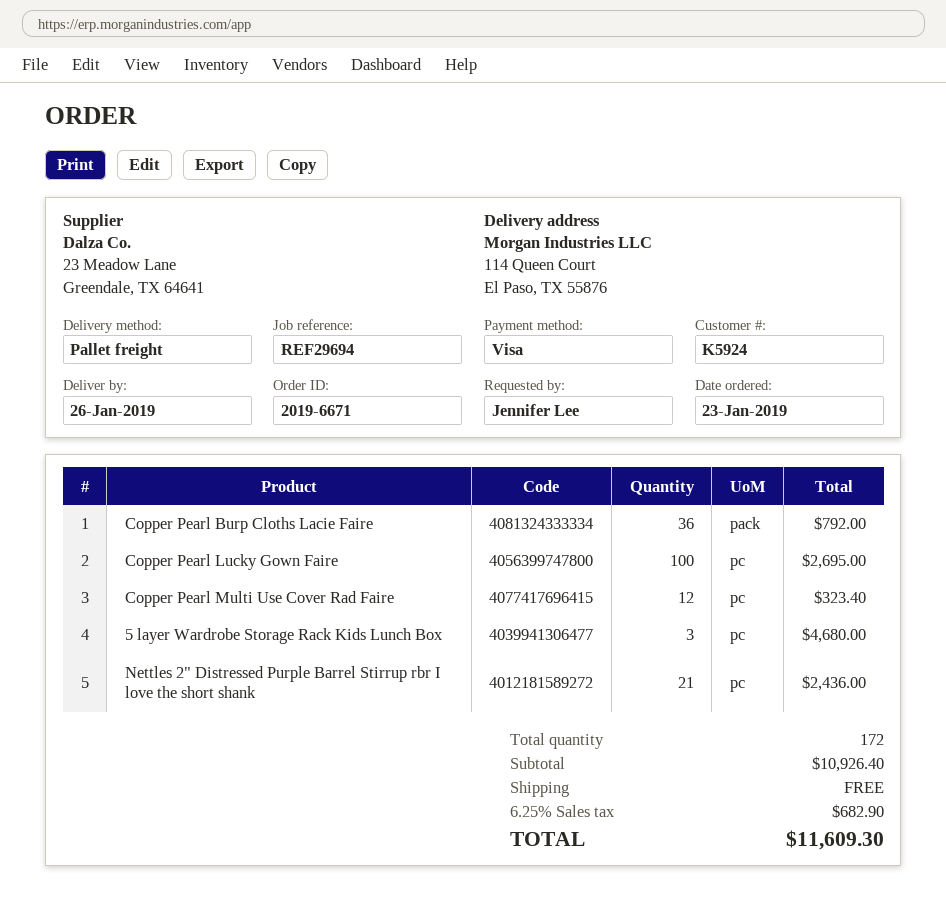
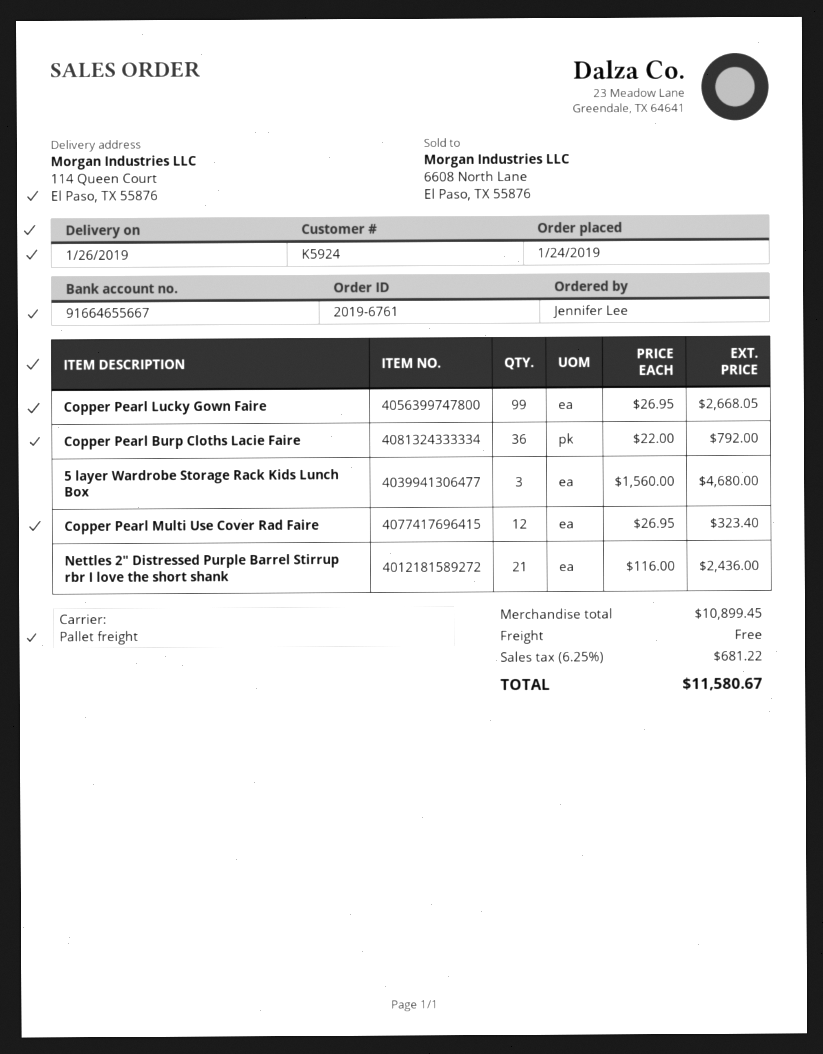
order number: 2019-6671 -> 2019-6761
order date: 2019-01-23 -> 2019-01-24
Copper Pearl Lucky Gown Faire: 100 for 2695.00 -> 99 for 2668.05
subtotal: 10926.40 -> 10899.45
tax: 6.25% = 682.90 -> 6.25% = 681.22
total: 11609.30 -> 11580.67

